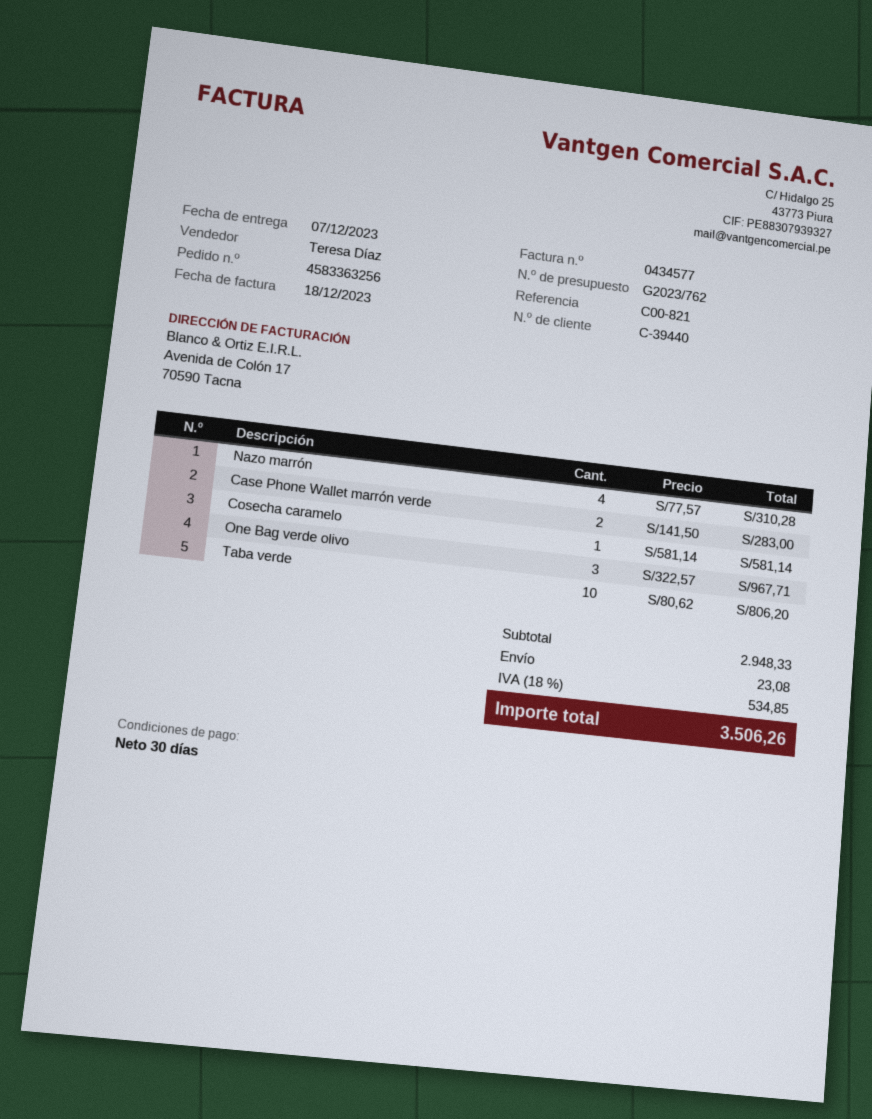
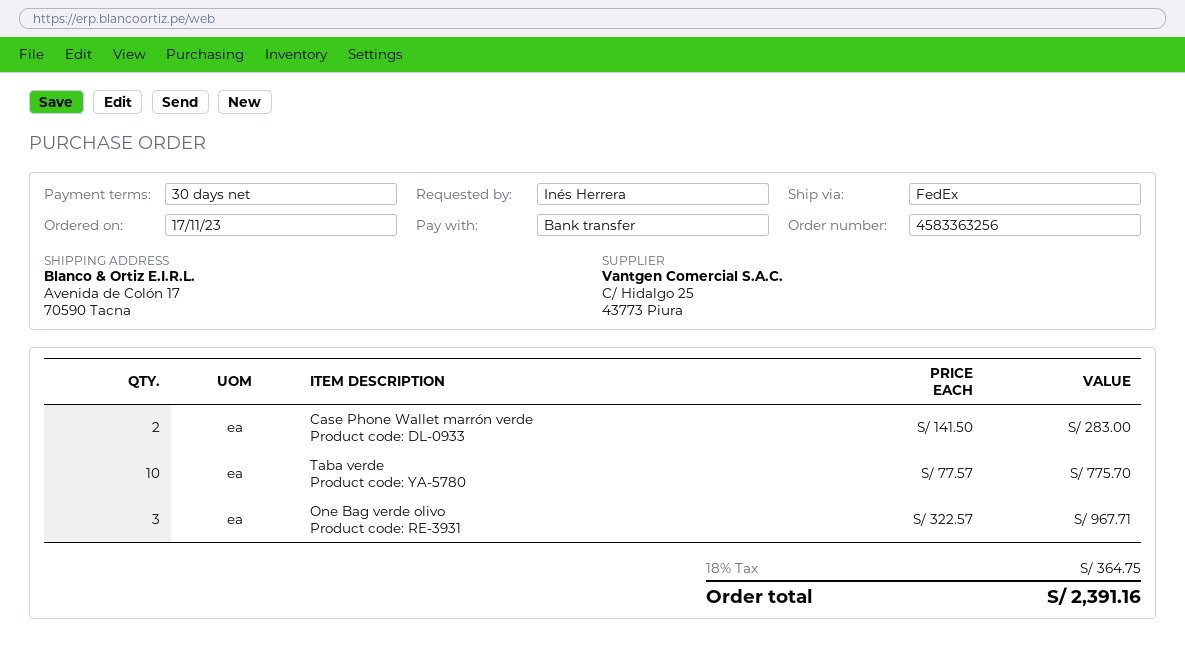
Nazo marrón: 4 x 77.57 = 310.28 -> none
Cosecha caramelo: 1 x 581.14 = 581.14 -> none
Taba verde: 10 x 80.62 = 806.20 -> 10 x 77.57 = 775.70
shipping: 23.08 -> none
tax: 18% = 534.85 -> 18% = 364.75
total: 3506.26 -> 2391.16

